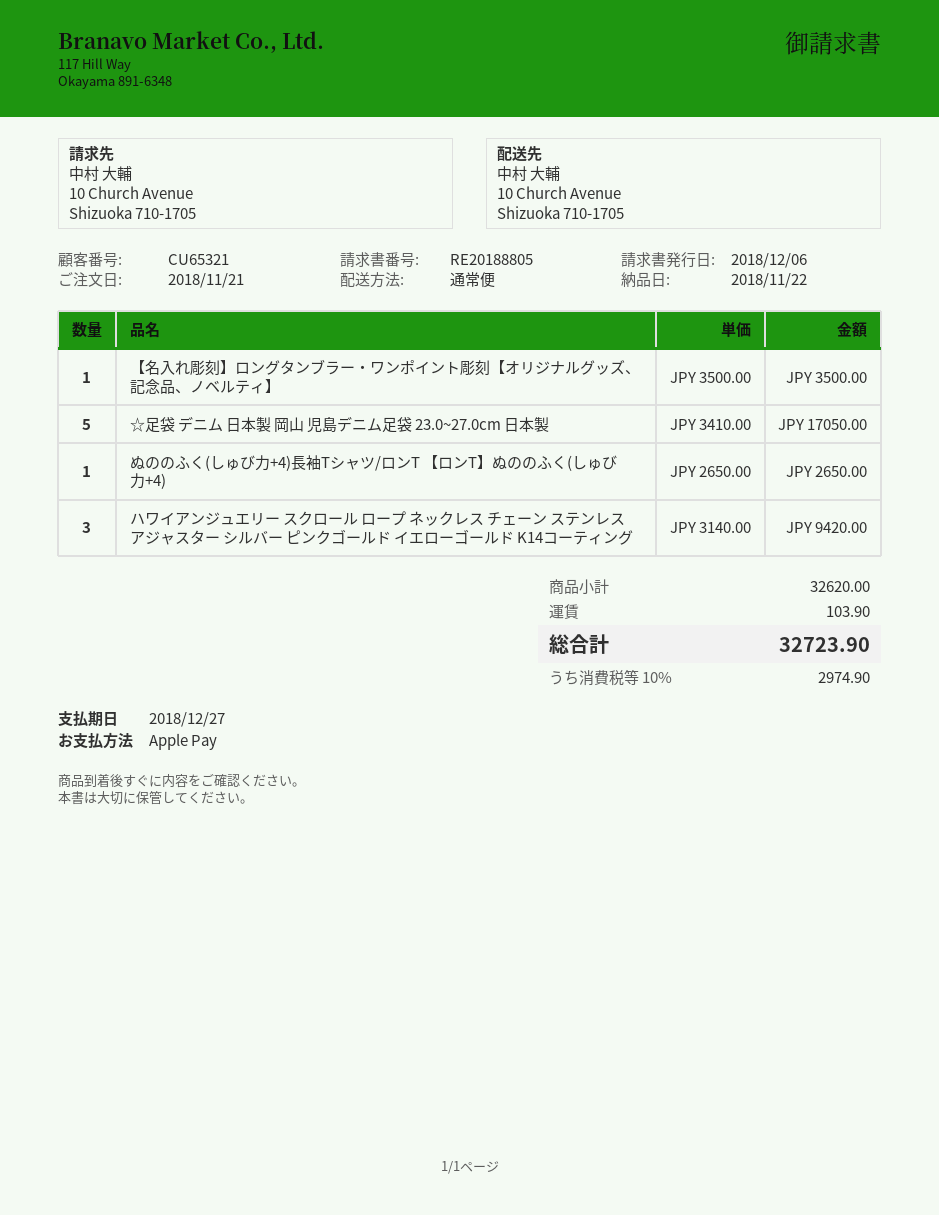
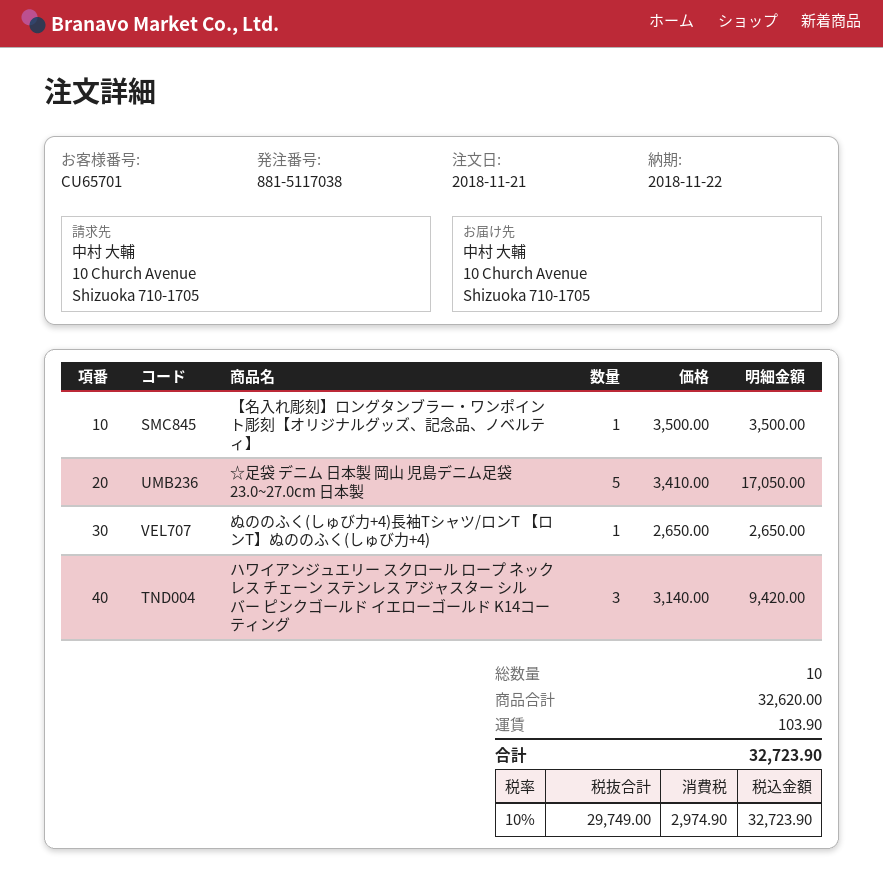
customer number: CU65321 -> CU65701

